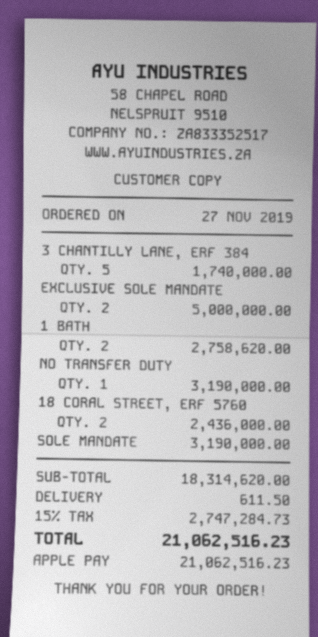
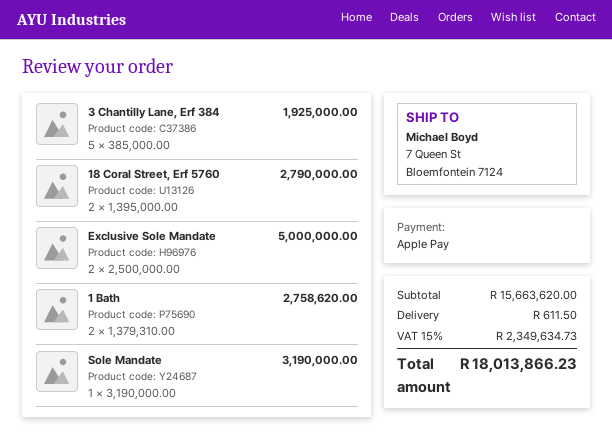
3 CHANTILLY LANE, ERF 384: 5 for 1740000.00 -> 5 for 1925000.00
NO TRANSFER DUTY: 1 for 3190000.00 -> none
18 CORAL STREET, ERF 5760: 2 for 2436000.00 -> 2 for 2790000.00
subtotal: 18314620.00 -> 15663620.00
tax: 15% = 2747284.73 -> 15% = 2349634.73
total: 21062516.23 -> 18013866.23

